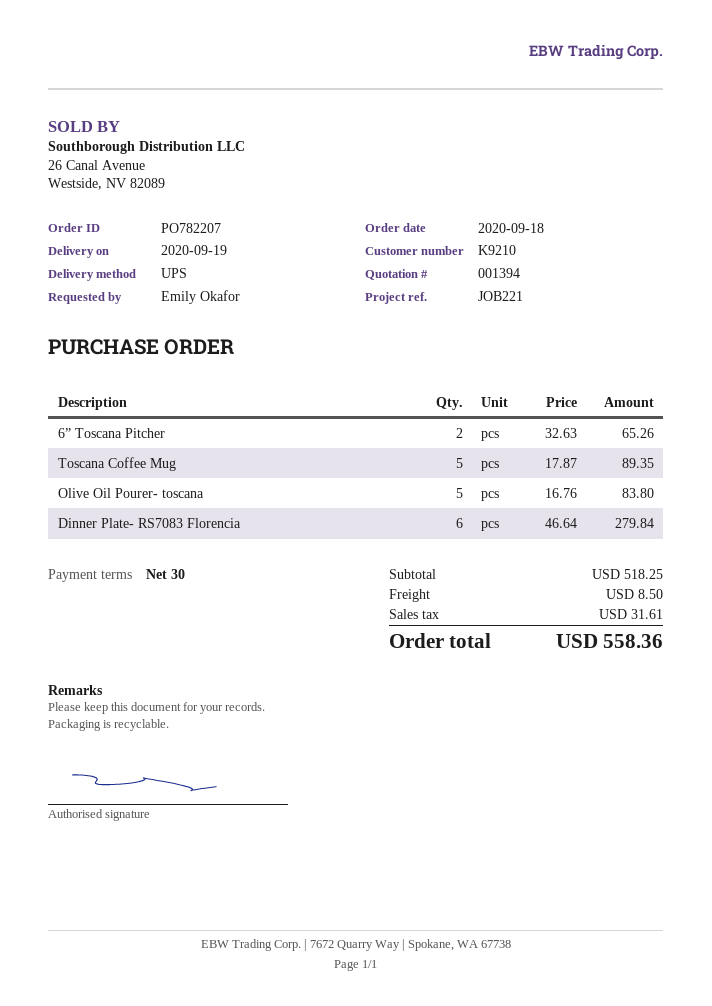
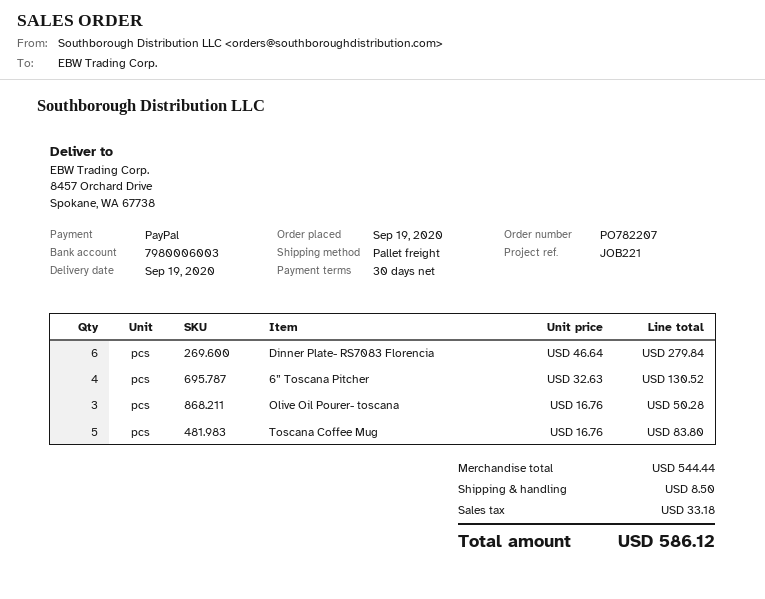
order date: 2020-09-18 -> 2020-09-19
shipping method: UPS -> pallet freight
6” Toscana Pitcher: 2 x 32.63 = 65.26 -> 4 x 32.63 = 130.52
Toscana Coffee Mug: 5 x 17.87 = 89.35 -> 5 x 16.76 = 83.80
Olive Oil Pourer- toscana: 5 x 16.76 = 83.80 -> 3 x 16.76 = 50.28
subtotal: 518.25 -> 544.44
tax: 31.61 -> 33.18
total: 558.36 -> 586.12

